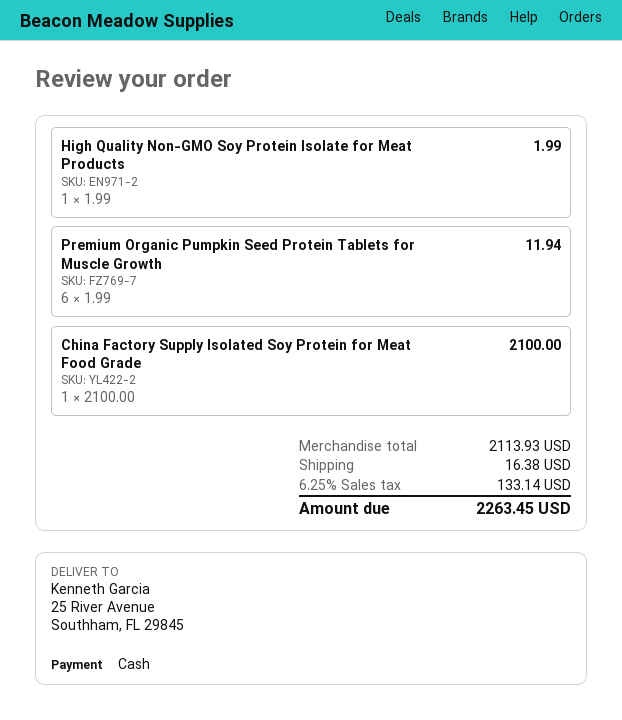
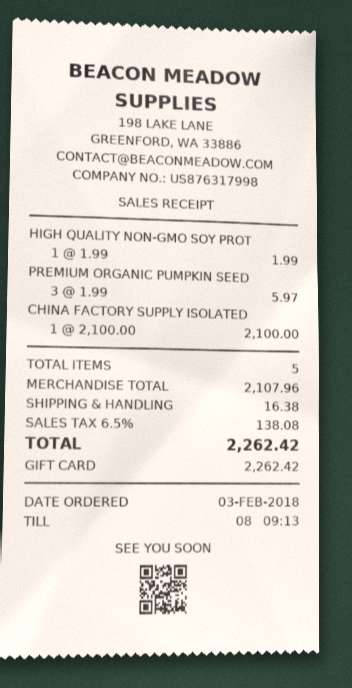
payment method: cash -> gift card
Premium Organic Pumpkin Seed Protein Tablets for Muscle Growth: 6 x 1.99 = 11.94 -> 3 x 1.99 = 5.97
subtotal: 2113.93 -> 2107.96
tax: 6.25% = 133.14 -> 6.5% = 138.08
total: 2263.45 -> 2262.42

